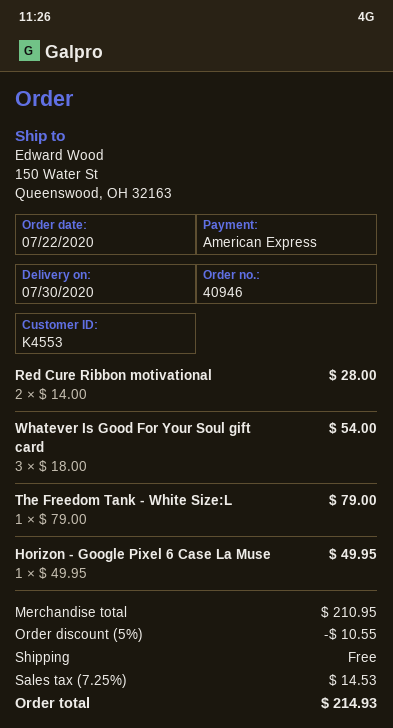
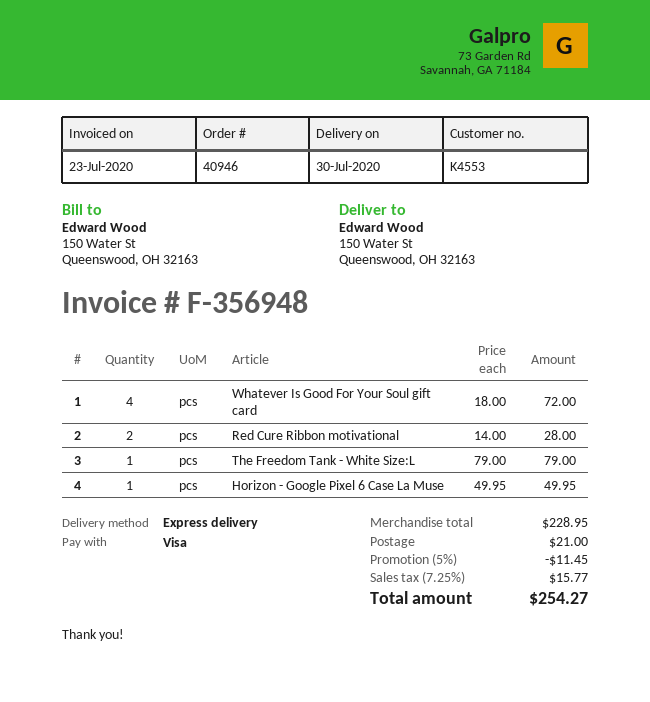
payment method: American Express -> Visa
Whatever Is Good For Your Soul gift card: 3 x 18.00 = 54.00 -> 4 x 18.00 = 72.00
subtotal: 210.95 -> 228.95
discount: 5% = 10.55 -> 5% = 11.45
shipping: 0.00 -> 21.00
tax: 7.25% = 14.53 -> 7.25% = 15.77
total: 214.93 -> 254.27

